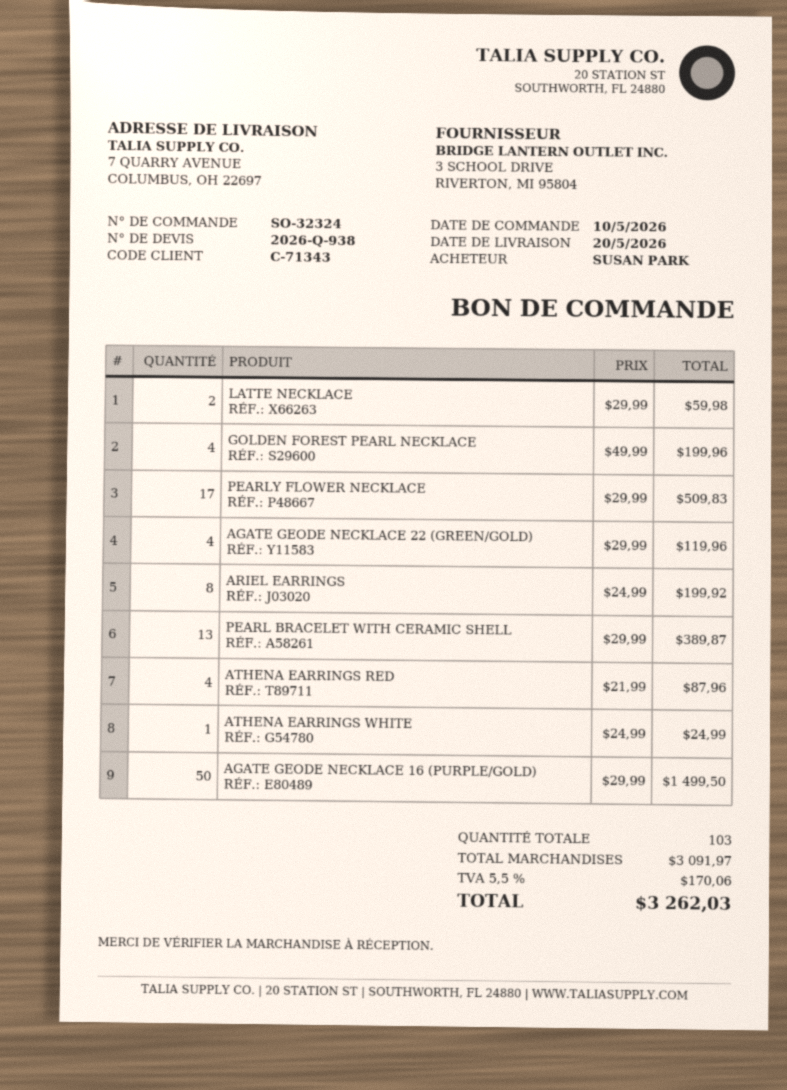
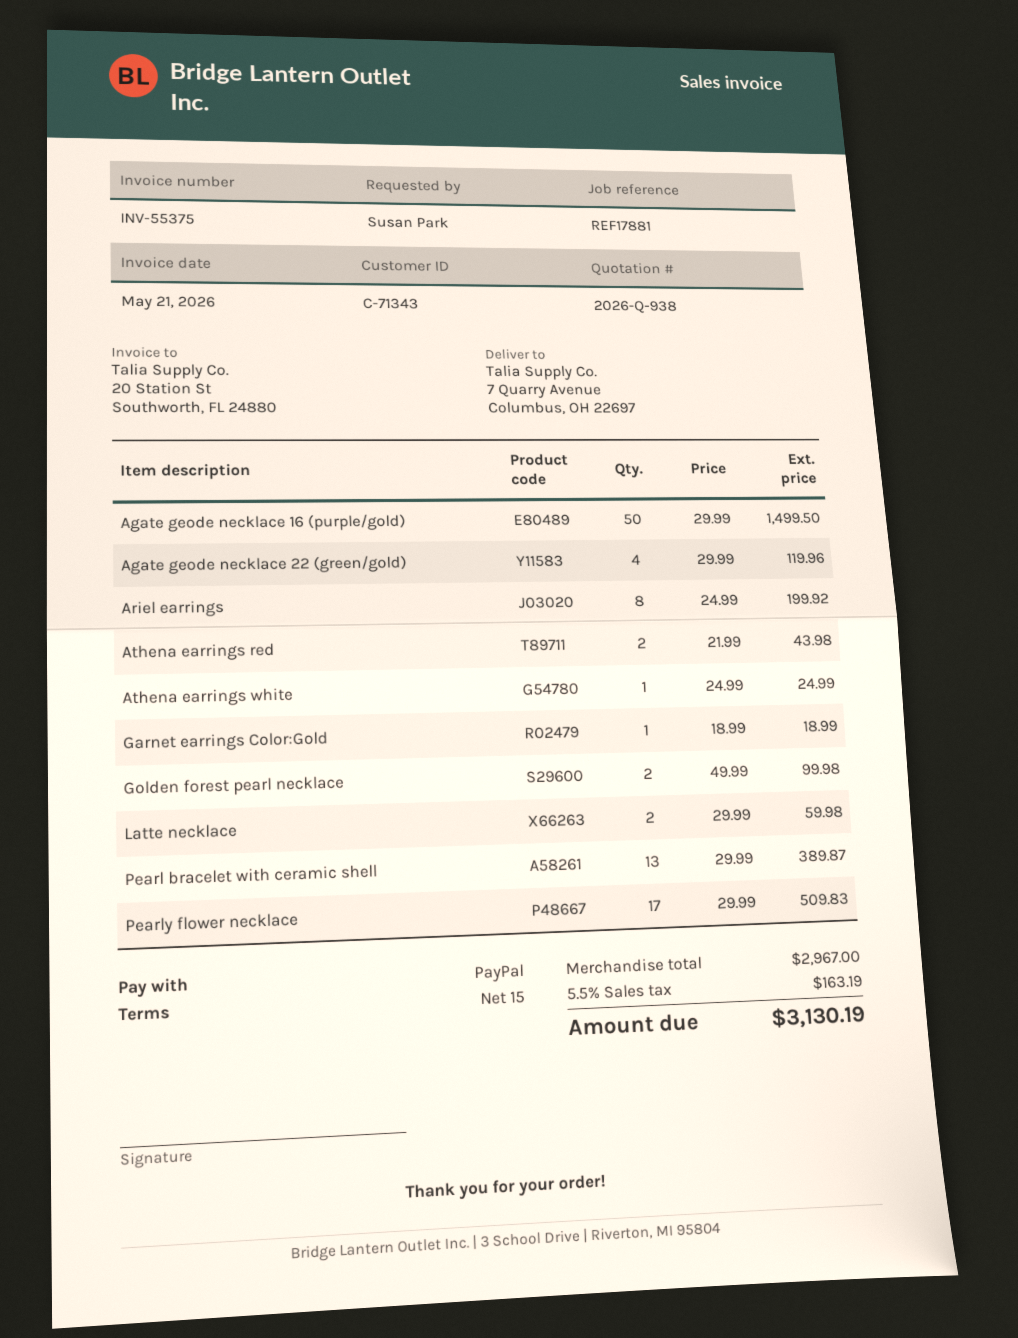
GOLDEN FOREST PEARL NECKLACE: 4 x 49.99 = 199.96 -> 2 x 49.99 = 99.98
ATHENA EARRINGS RED: 4 x 21.99 = 87.96 -> 2 x 21.99 = 43.98
Garnet earrings Color:Gold: none -> 1 x 18.99 = 18.99
subtotal: 3091.97 -> 2967.00
tax: 5.5% = 170.06 -> 5.5% = 163.19
total: 3262.03 -> 3130.19

